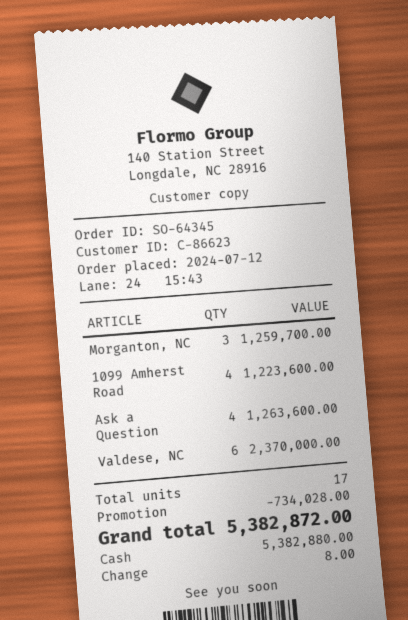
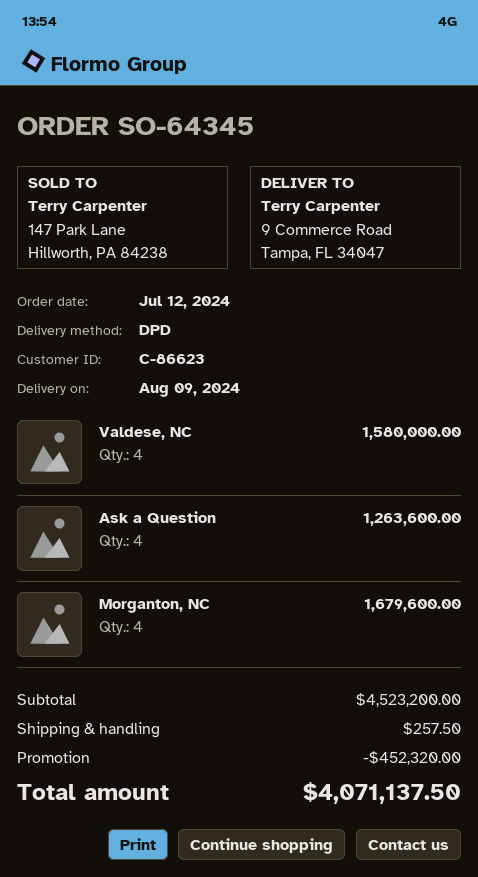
Morganton, NC: 3 for 1259700.00 -> 4 for 1679600.00
1099 Amherst Road: 4 for 1223600.00 -> none
Valdese, NC: 6 for 2370000.00 -> 4 for 1580000.00
discount: 734028.00 -> 452320.00
shipping: none -> 257.50
total: 5382872.00 -> 4071137.50

